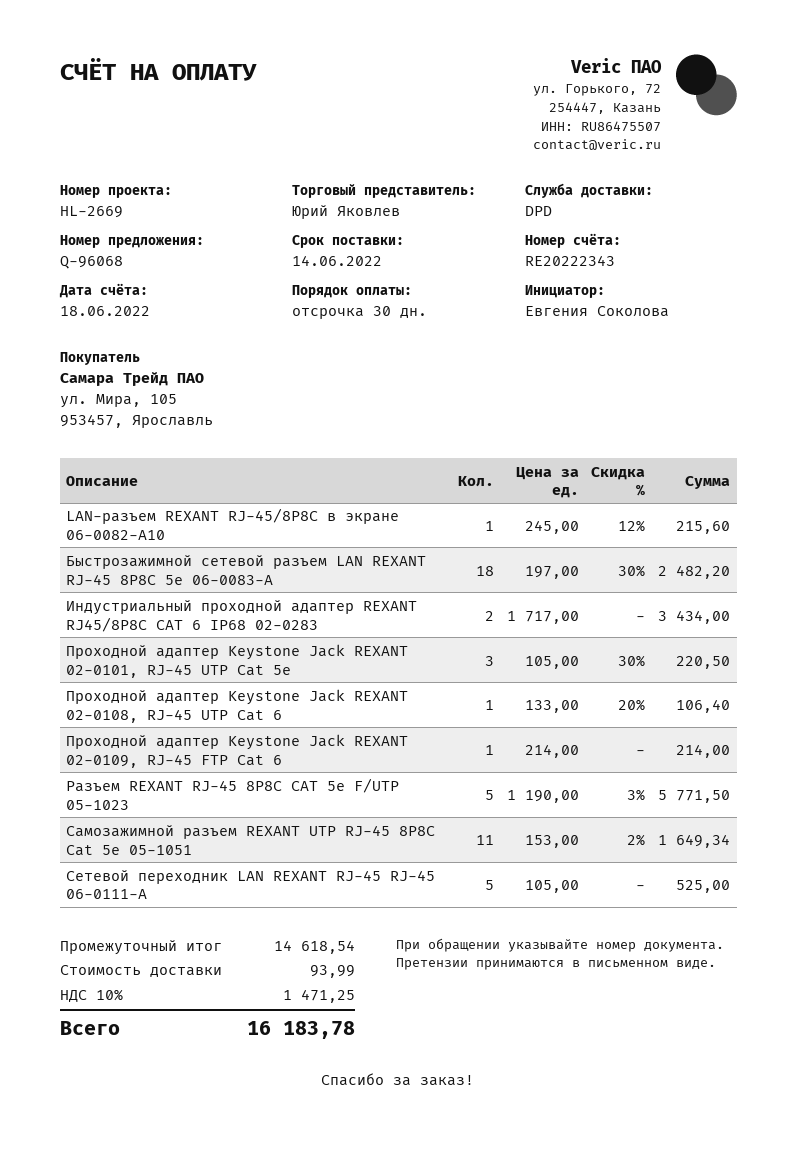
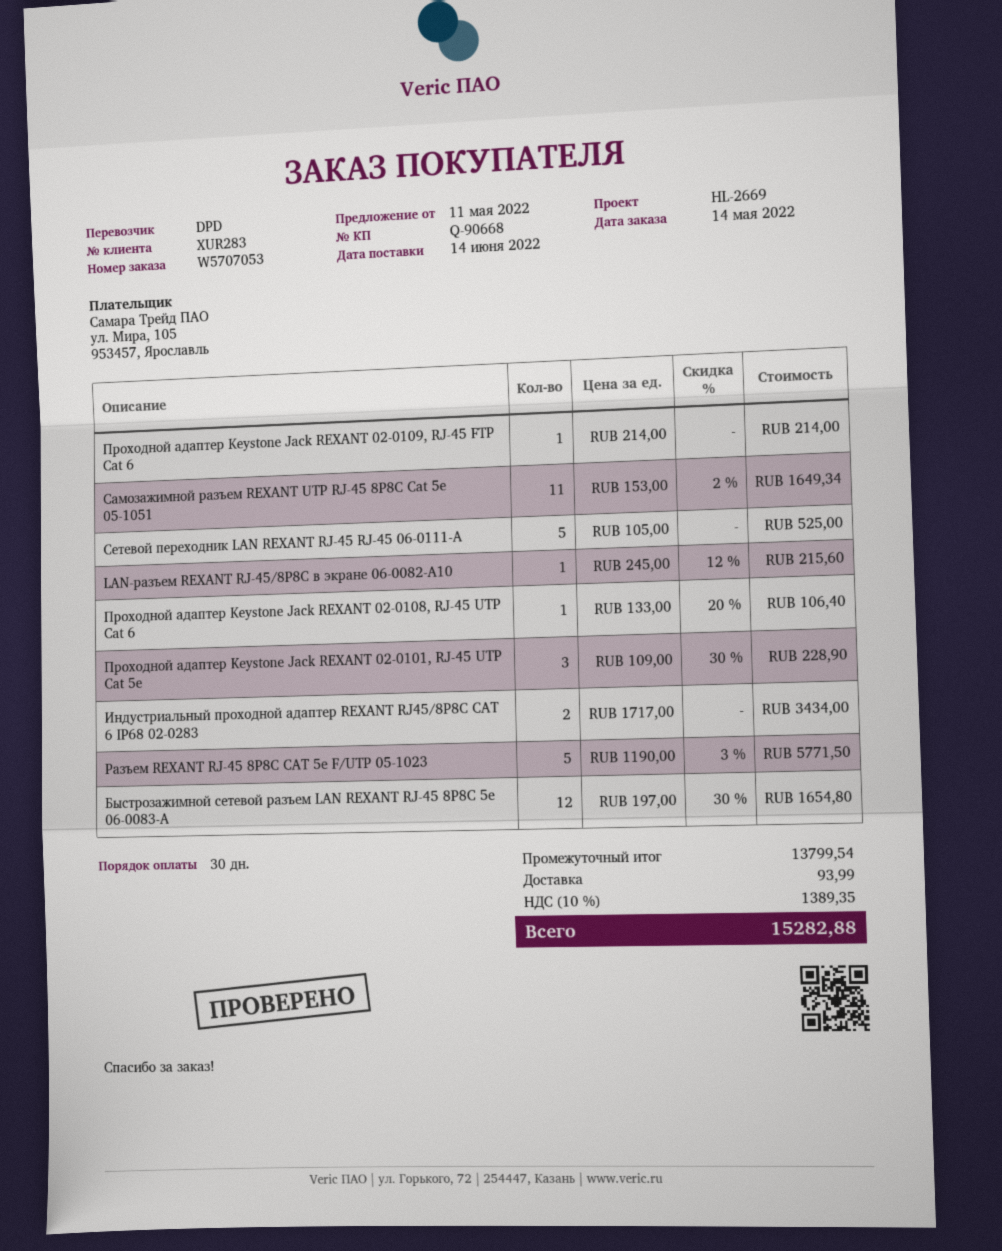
quote number: Q-96068 -> Q-90668
Быстрозажимной сетевой разъем LAN REXANT RJ-45 8P8C 5e 06-0083-A: 18 x 197.00 - 30% = 2482.20 -> 12 x 197.00 - 30% = 1654.80
Проходной адаптер Keystone Jack REXANT 02-0101, RJ-45 UTP Cat 5e: 3 x 105.00 - 30% = 220.50 -> 3 x 109.00 - 30% = 228.90
subtotal: 14618.54 -> 13799.54
tax: 10% = 1471.25 -> 10% = 1389.35
total: 16183.78 -> 15282.88

